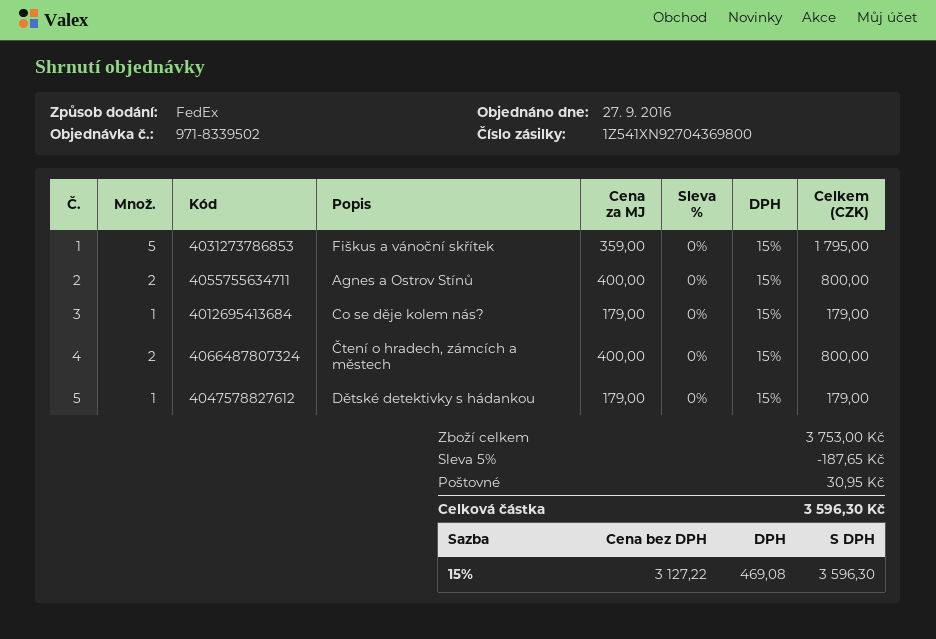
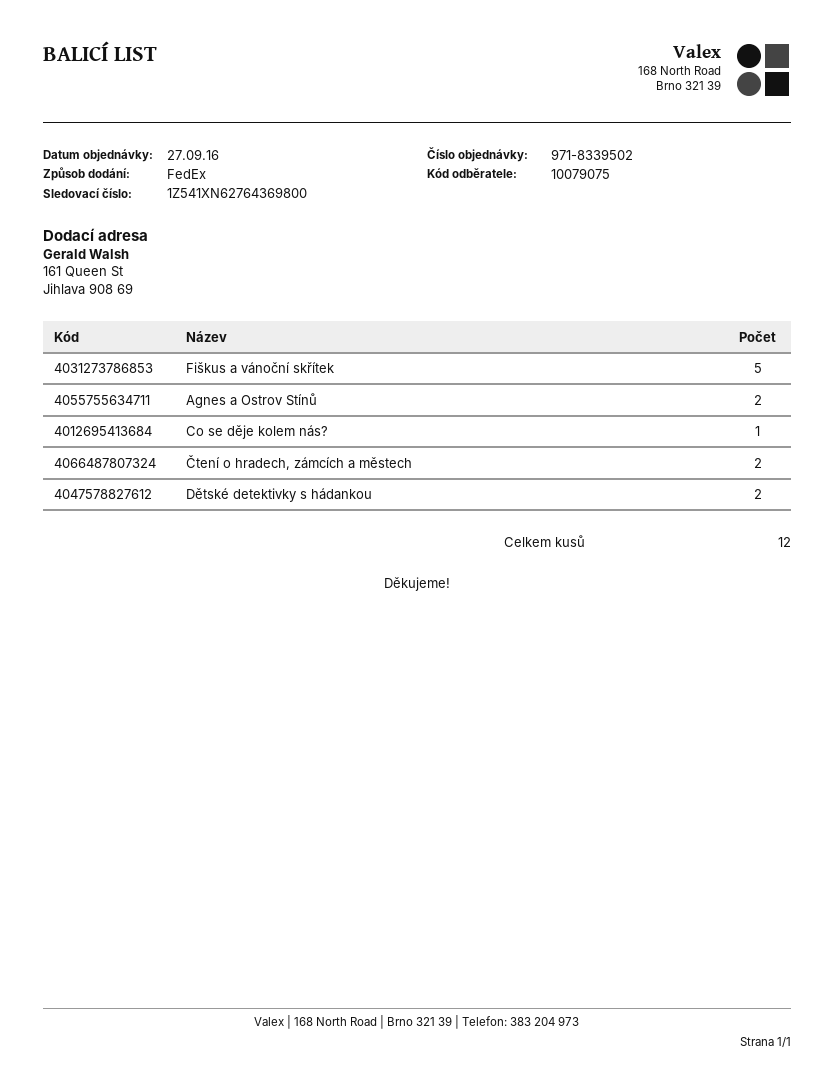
tracking number: 1Z541XN92704369800 -> 1Z541XN62764369800
Dětské detektivky s hádankou: 1 -> 2

